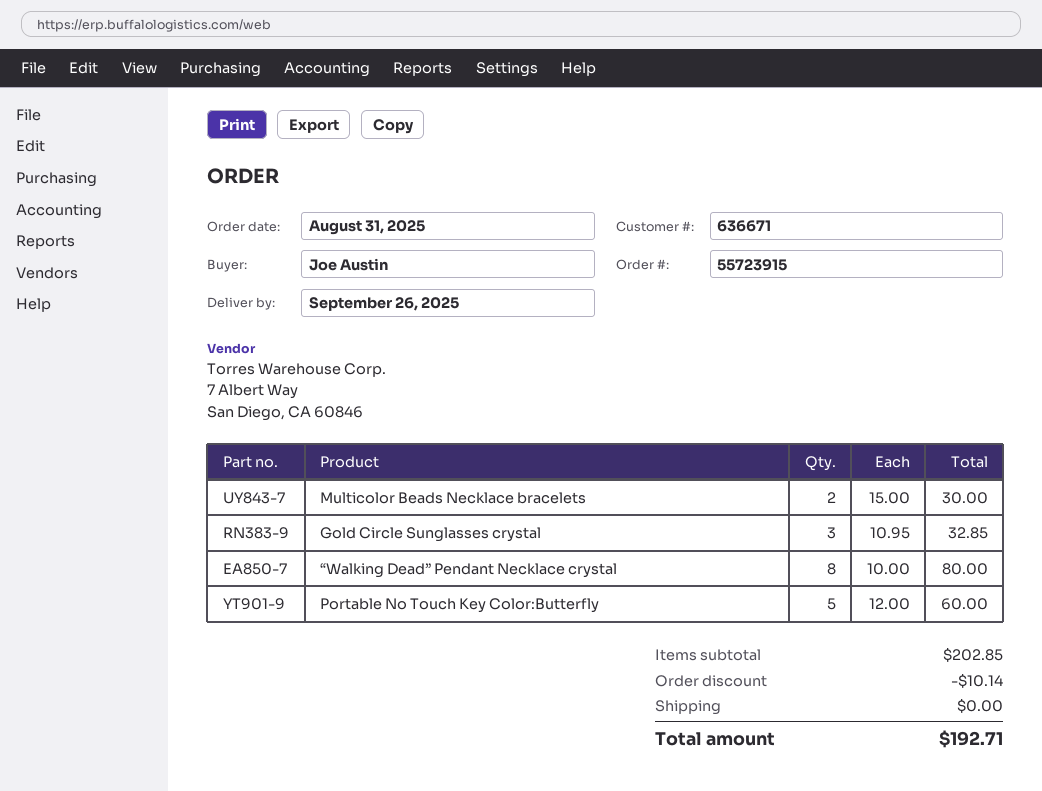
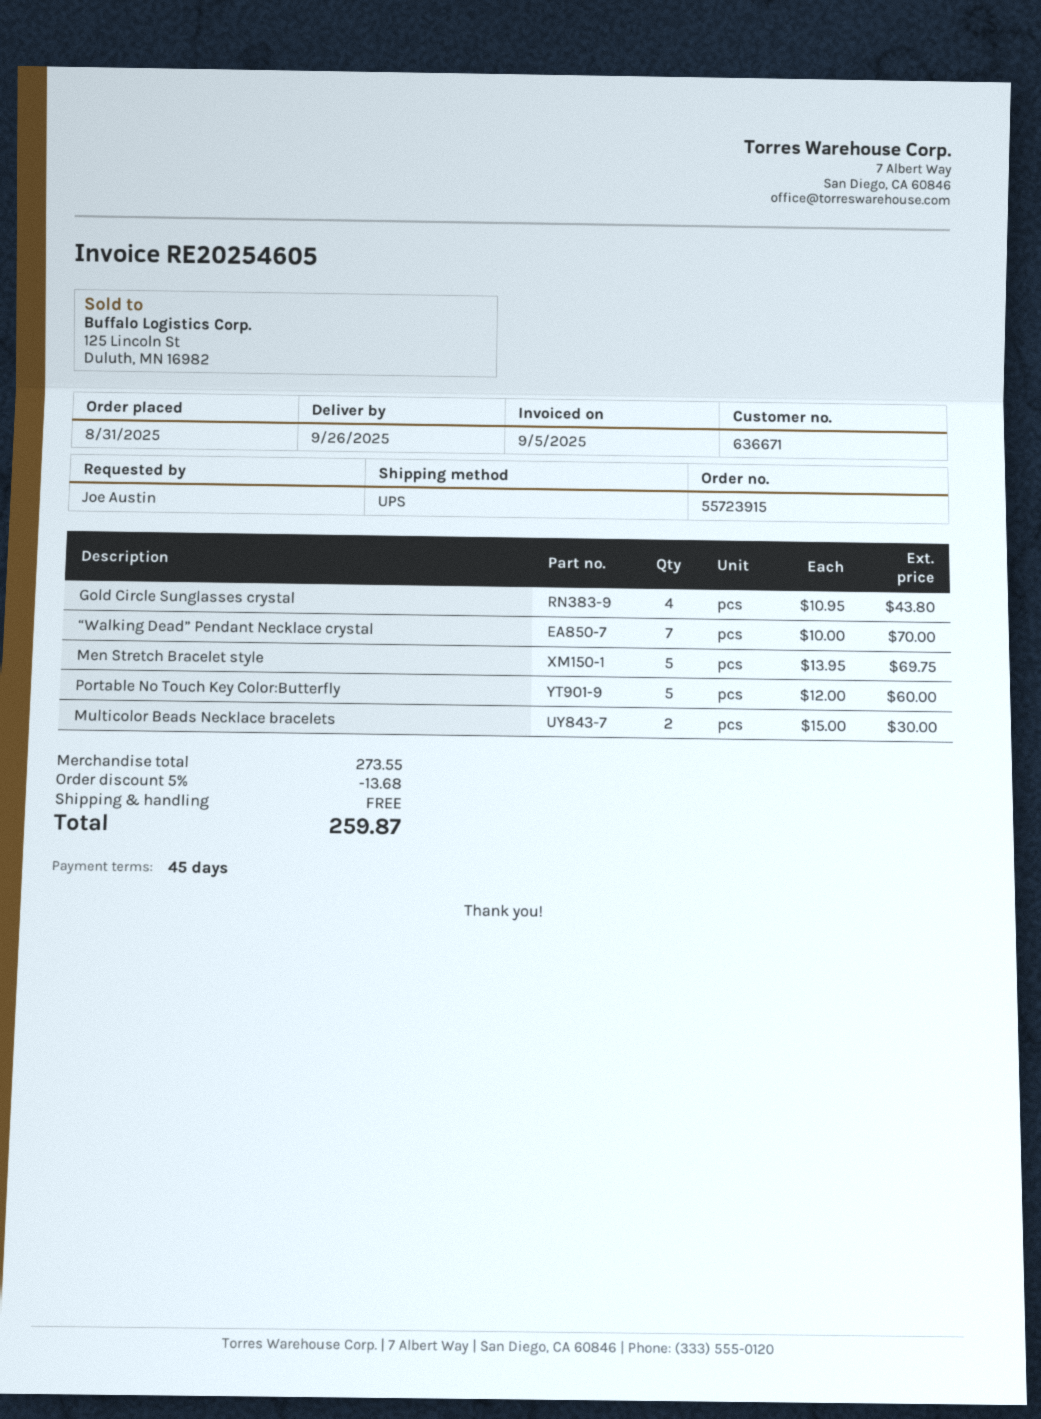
Gold Circle Sunglasses crystal: 3 x 10.95 = 32.85 -> 4 x 10.95 = 43.80
“Walking Dead” Pendant Necklace crystal: 8 x 10.00 = 80.00 -> 7 x 10.00 = 70.00
Men Stretch Bracelet style: none -> 5 x 13.95 = 69.75
subtotal: 202.85 -> 273.55
discount: 10.14 -> 13.68
total: 192.71 -> 259.87

